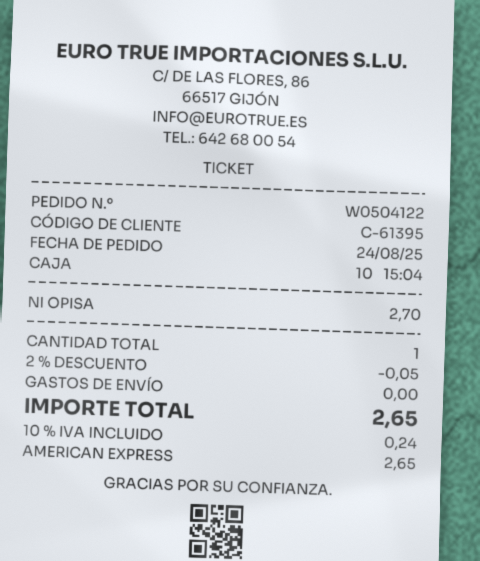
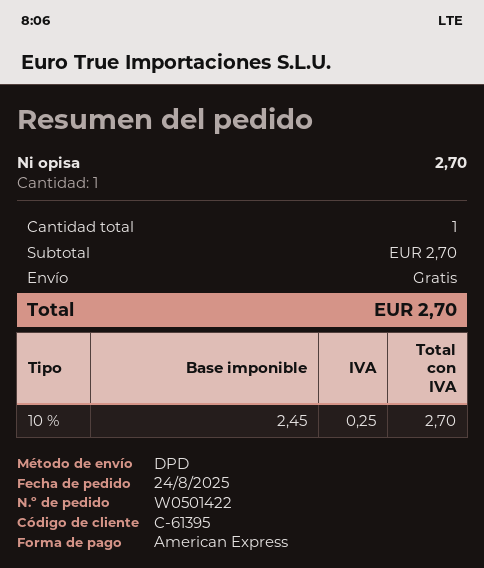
order number: W0504122 -> W0501422
discount: 2% = 0.05 -> none
tax: 10% = 0.24 -> 10% = 0.25
total: 2.65 -> 2.70

